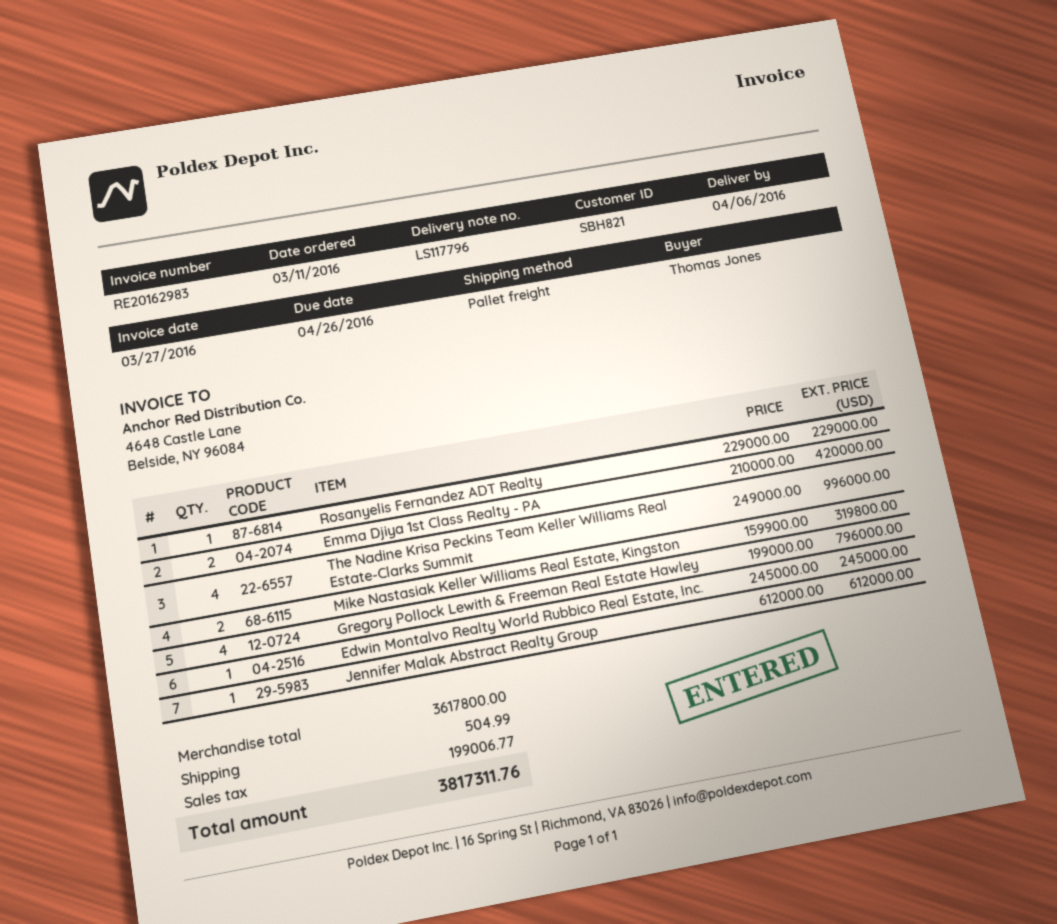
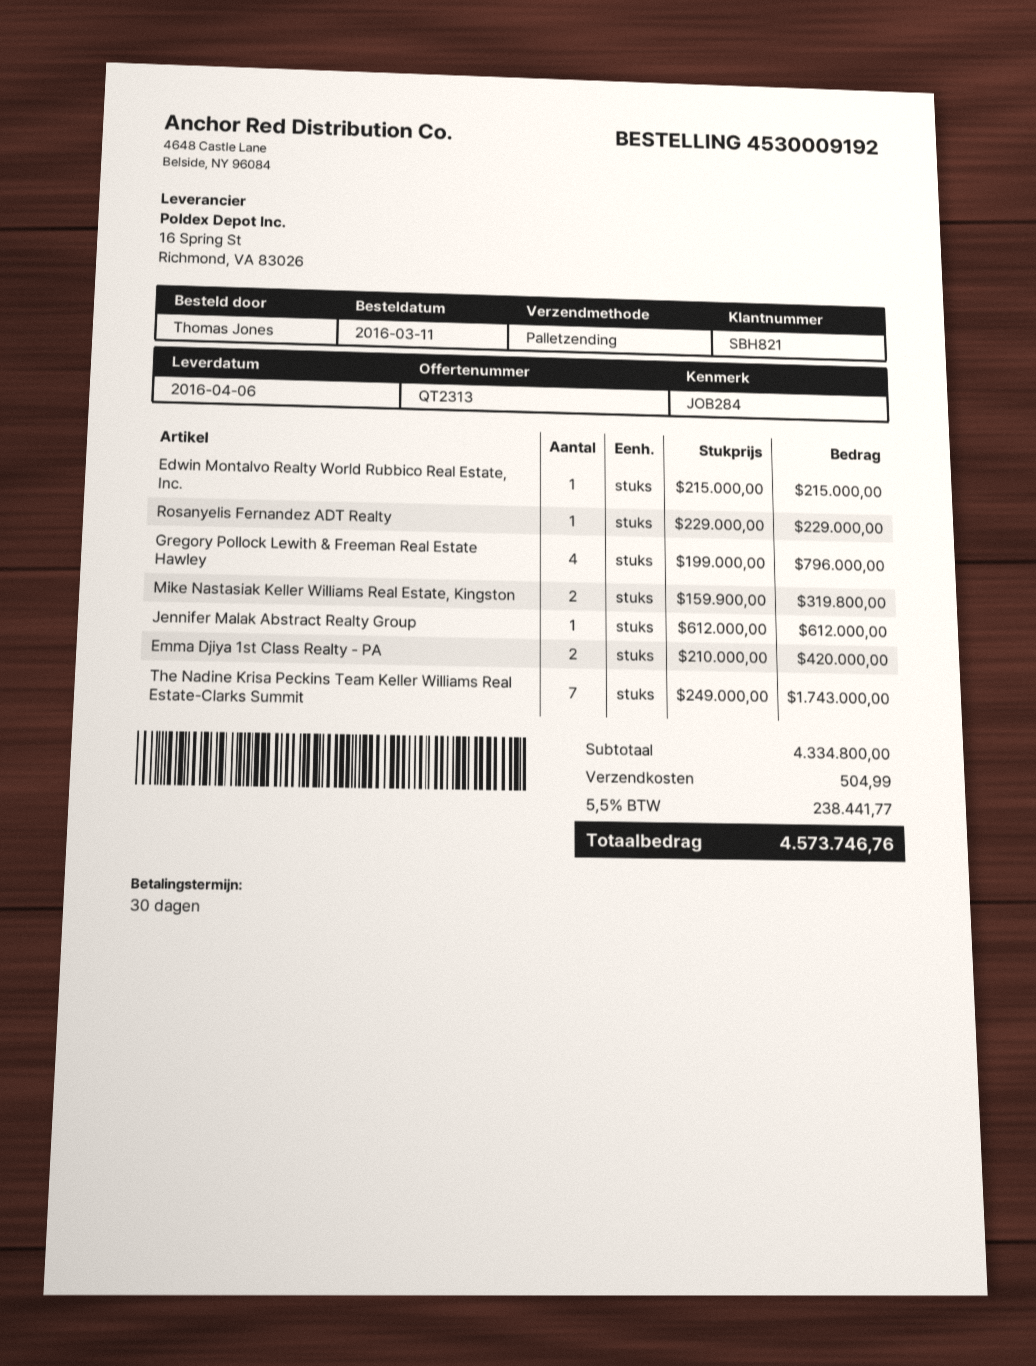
The Nadine Krisa Peckins Team Keller Williams Real Estate-Clarks Summit: 4 x 249000.00 = 996000.00 -> 7 x 249000.00 = 1743000.00
Edwin Montalvo Realty World Rubbico Real Estate, Inc.: 1 x 245000.00 = 245000.00 -> 1 x 215000.00 = 215000.00
subtotal: 3617800.00 -> 4334800.00
tax: 199006.77 -> 238441.77
total: 3817311.76 -> 4573746.76

